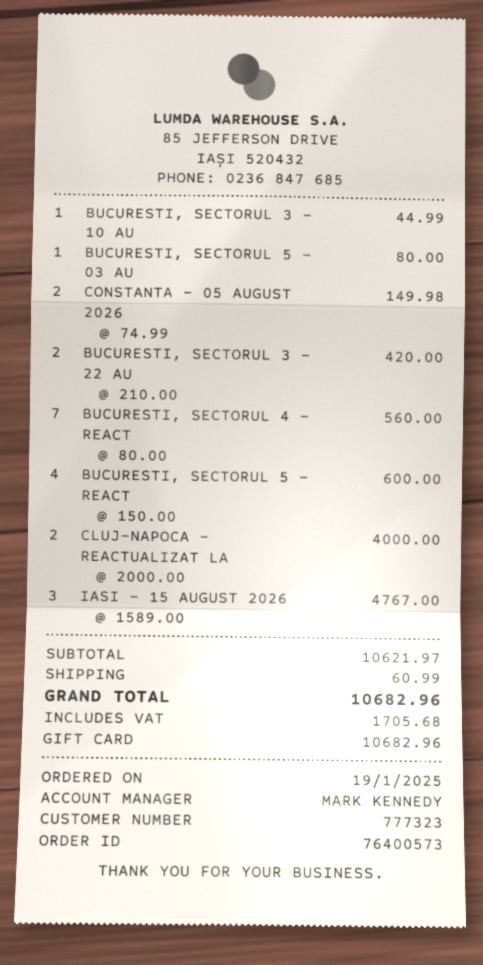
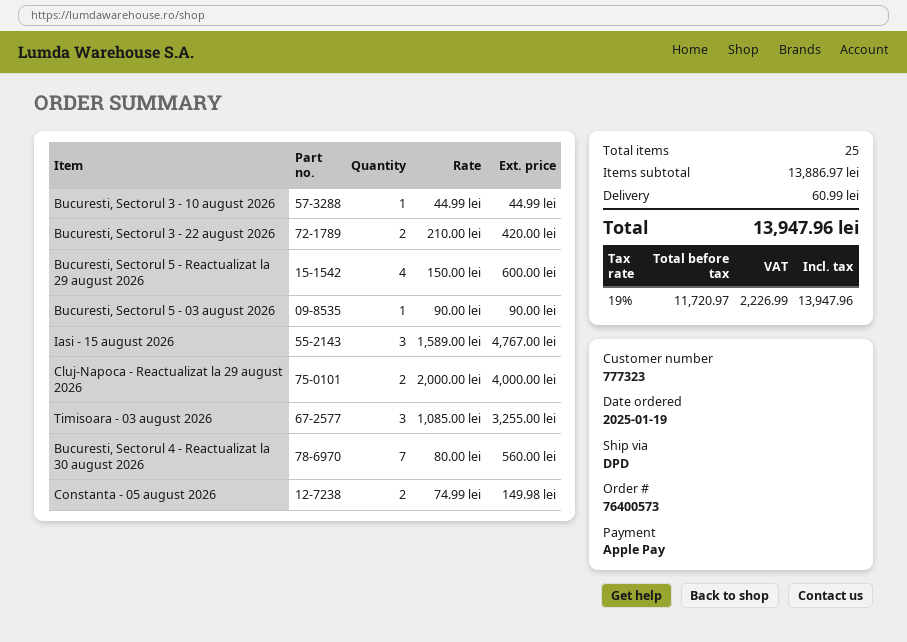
payment method: gift card -> Apple Pay
BUCURESTI, SECTORUL 5 - 03 AU: 1 x 80.00 = 80.00 -> 1 x 90.00 = 90.00
Timisoara - 03 august 2026: none -> 3 x 1085.00 = 3255.00
subtotal: 10621.97 -> 13886.97
tax: 1705.68 -> 2226.99
total: 10682.96 -> 13947.96

